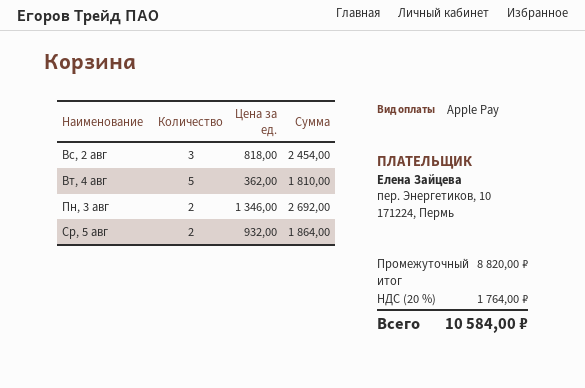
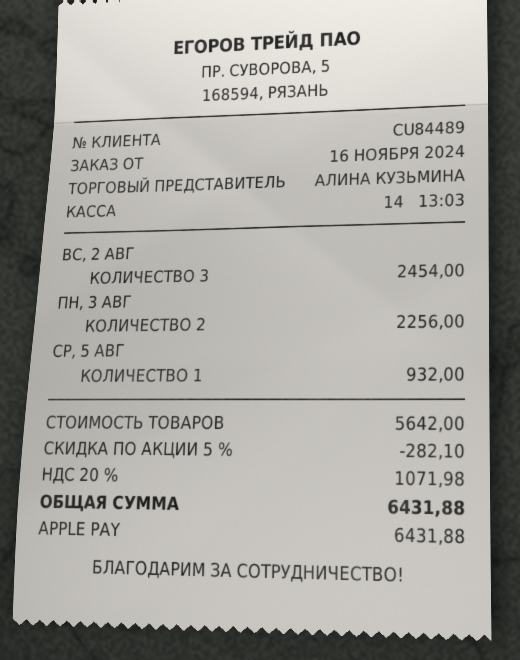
Вт, 4 авг: 5 for 1810.00 -> none
Пн, 3 авг: 2 for 2692.00 -> 2 for 2256.00
Ср, 5 авг: 2 for 1864.00 -> 1 for 932.00
subtotal: 8820.00 -> 5642.00
discount: none -> 5% = 282.10
tax: 20% = 1764.00 -> 20% = 1071.98
total: 10584.00 -> 6431.88

